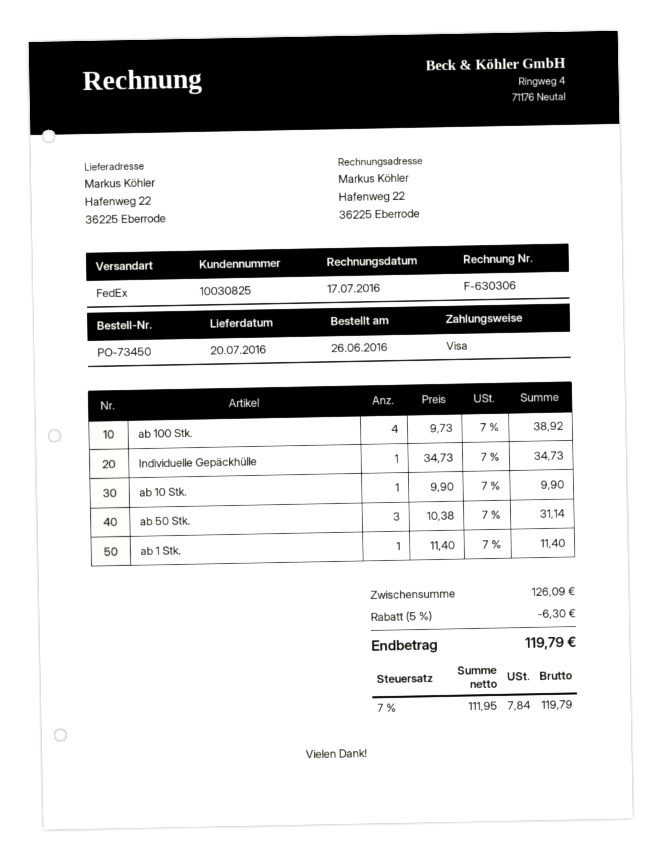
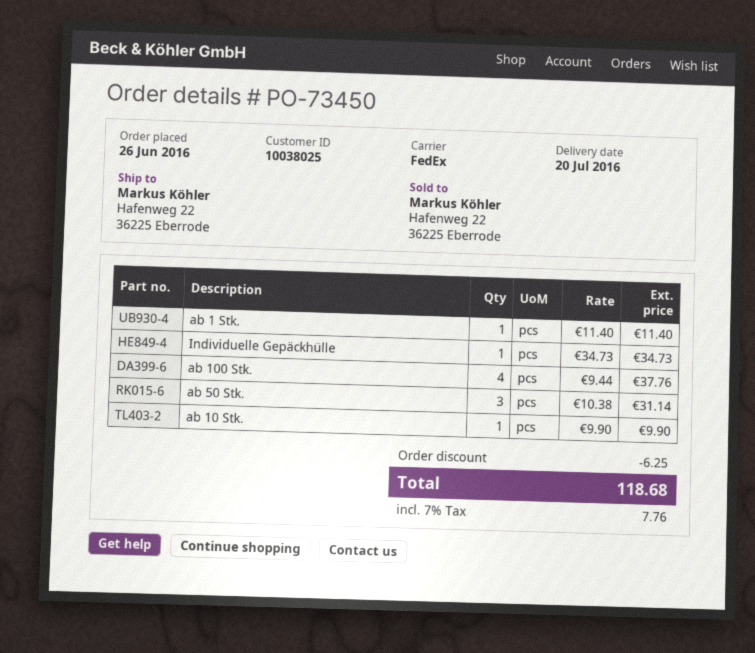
customer number: 10030825 -> 10038025
ab 100 Stk.: 4 x 9.73 = 38.92 -> 4 x 9.44 = 37.76
discount: 6.30 -> 6.25
tax: 7% = 7.84 -> 7% = 7.76
total: 119.79 -> 118.68

